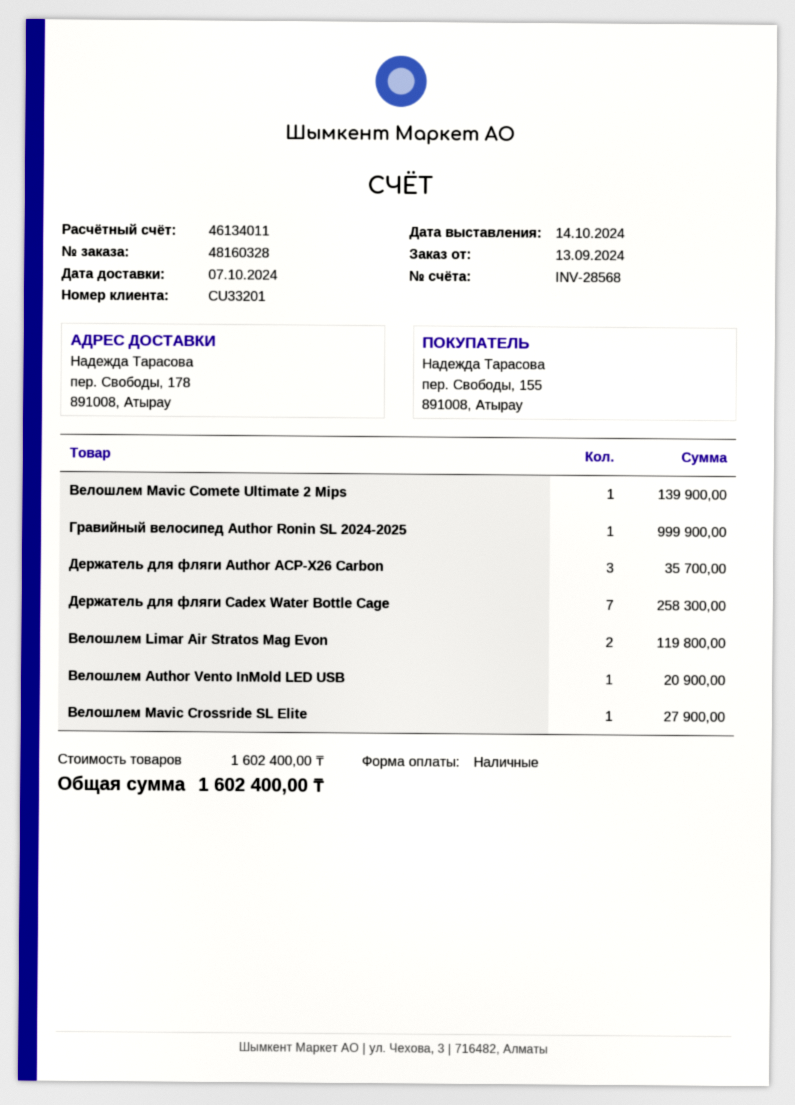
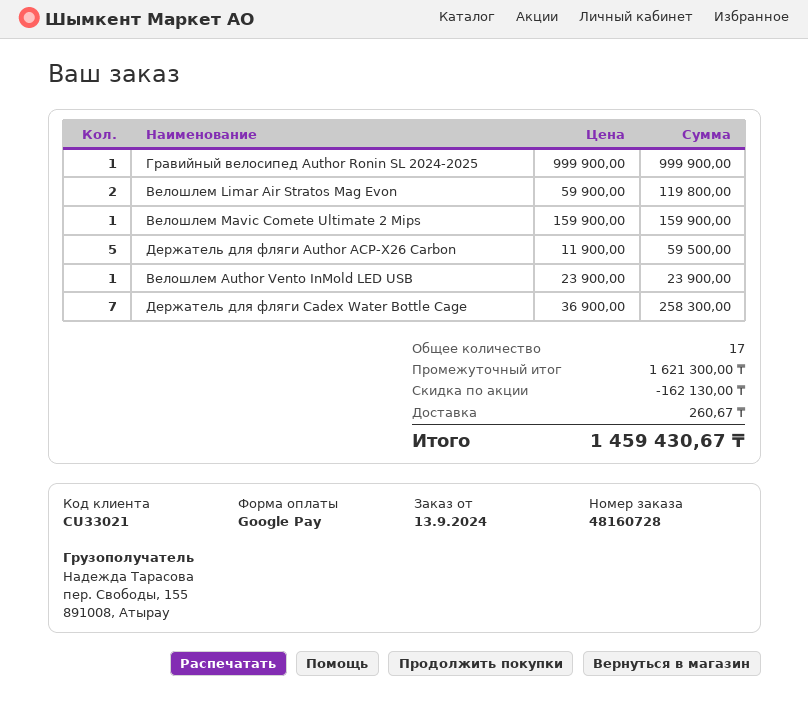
order number: 48160328 -> 48160728
customer number: CU33201 -> CU33021
payment method: cash -> Google Pay
ship to: пер. Свободы, 178, 891008, Атырау -> пер. Свободы, 155, 891008, Атырау
Велошлем Mavic Comete Ultimate 2 Mips: 1 for 139900.00 -> 1 for 159900.00
Держатель для фляги Author ACP-X26 Carbon: 3 for 35700.00 -> 5 for 59500.00
Велошлем Author Vento InMold LED USB: 1 for 20900.00 -> 1 for 23900.00
Велошлем Mavic Crossride SL Elite: 1 for 27900.00 -> none
subtotal: 1602400.00 -> 1621300.00
discount: none -> 162130.00
shipping: none -> 260.67
total: 1602400.00 -> 1459430.67

